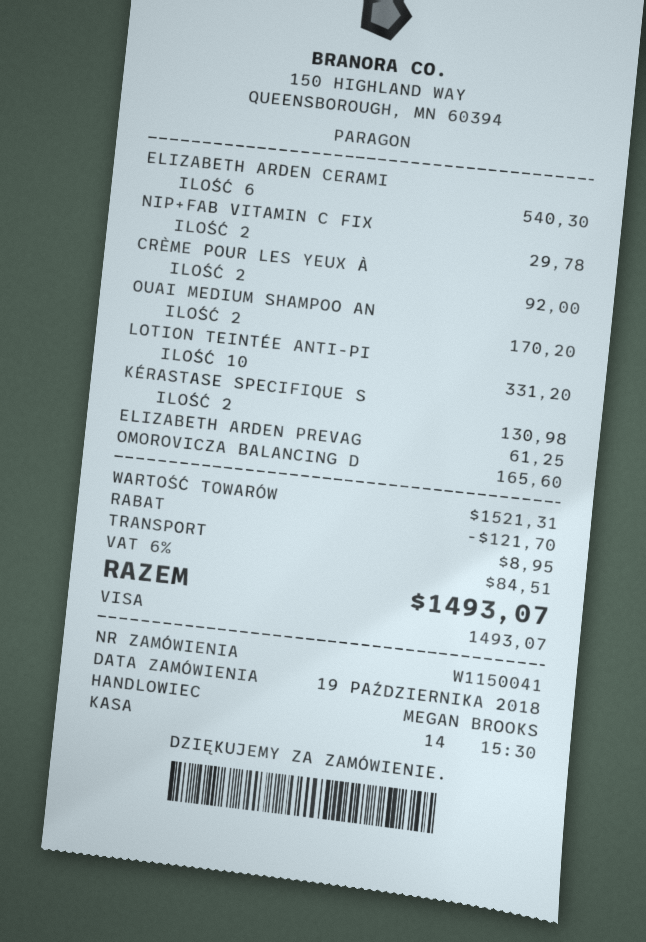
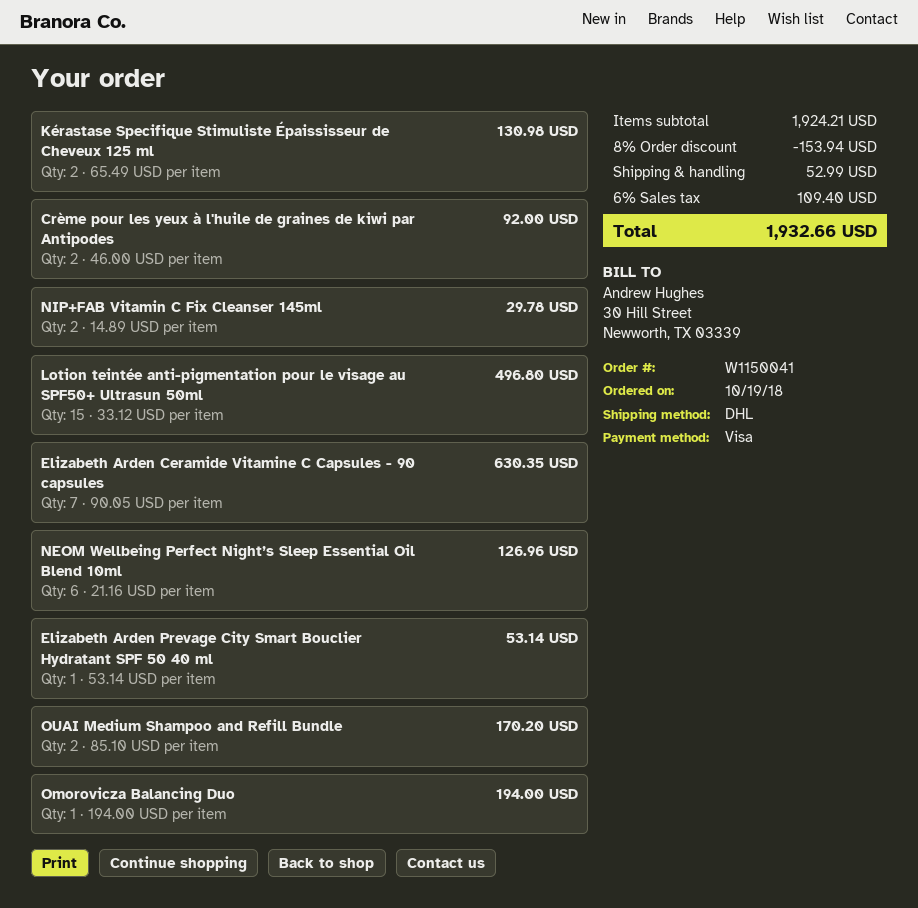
ELIZABETH ARDEN CERAMI: 6 for 540.30 -> 7 for 630.35
LOTION TEINTÉE ANTI-PI: 10 for 331.20 -> 15 for 496.80
ELIZABETH ARDEN PREVAG: 1 for 61.25 -> 1 for 53.14
OMOROVICZA BALANCING D: 1 for 165.60 -> 1 for 194.00
NEOM Wellbeing Perfect Night’s Sleep Essential Oil Blend 10ml: none -> 6 for 126.96
subtotal: 1521.31 -> 1924.21
discount: 121.70 -> 153.94
shipping: 8.95 -> 52.99
tax: 6% = 84.51 -> 6% = 109.40
total: 1493.07 -> 1932.66

